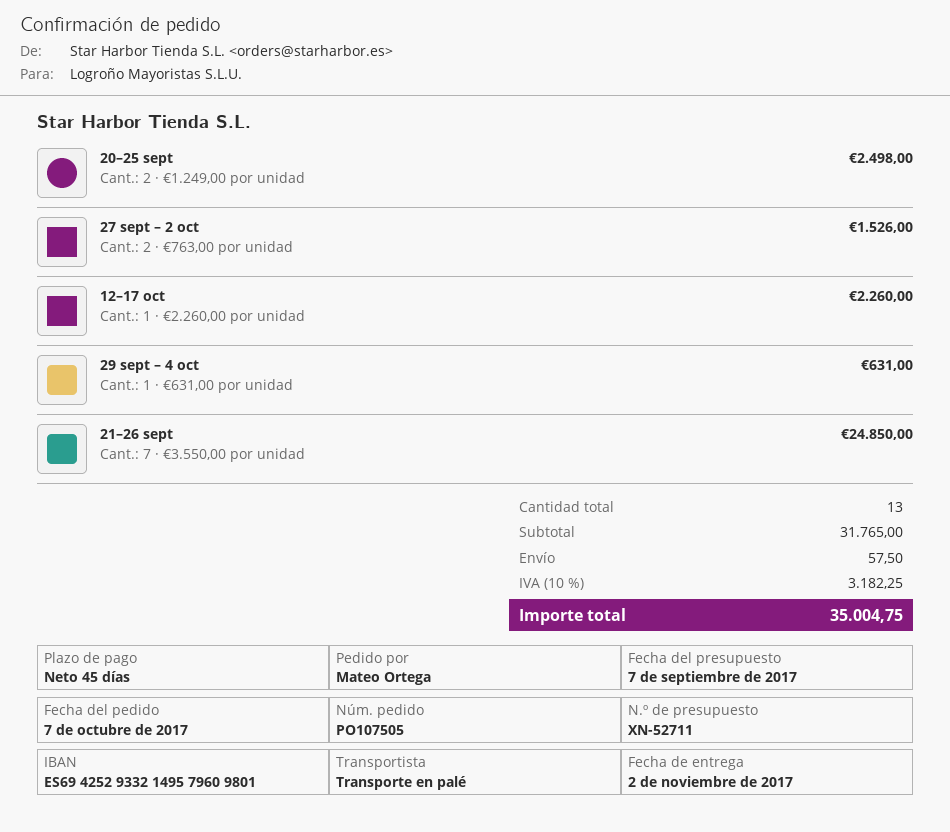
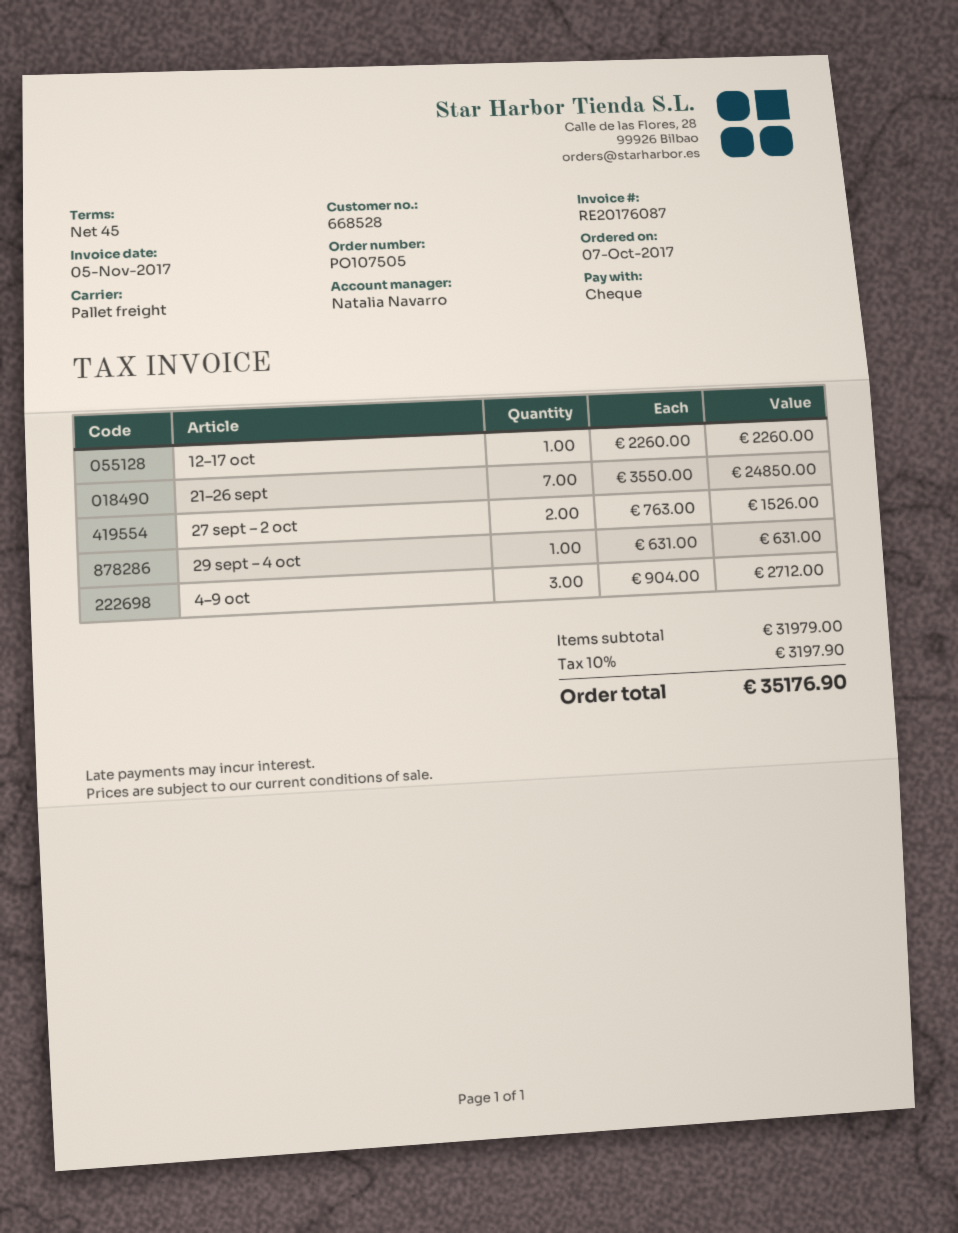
20–25 sept: 2 x 1249.00 = 2498.00 -> none
4–9 oct: none -> 3 x 904.00 = 2712.00
subtotal: 31765.00 -> 31979.00
shipping: 57.50 -> none
tax: 10% = 3182.25 -> 10% = 3197.90
total: 35004.75 -> 35176.90

